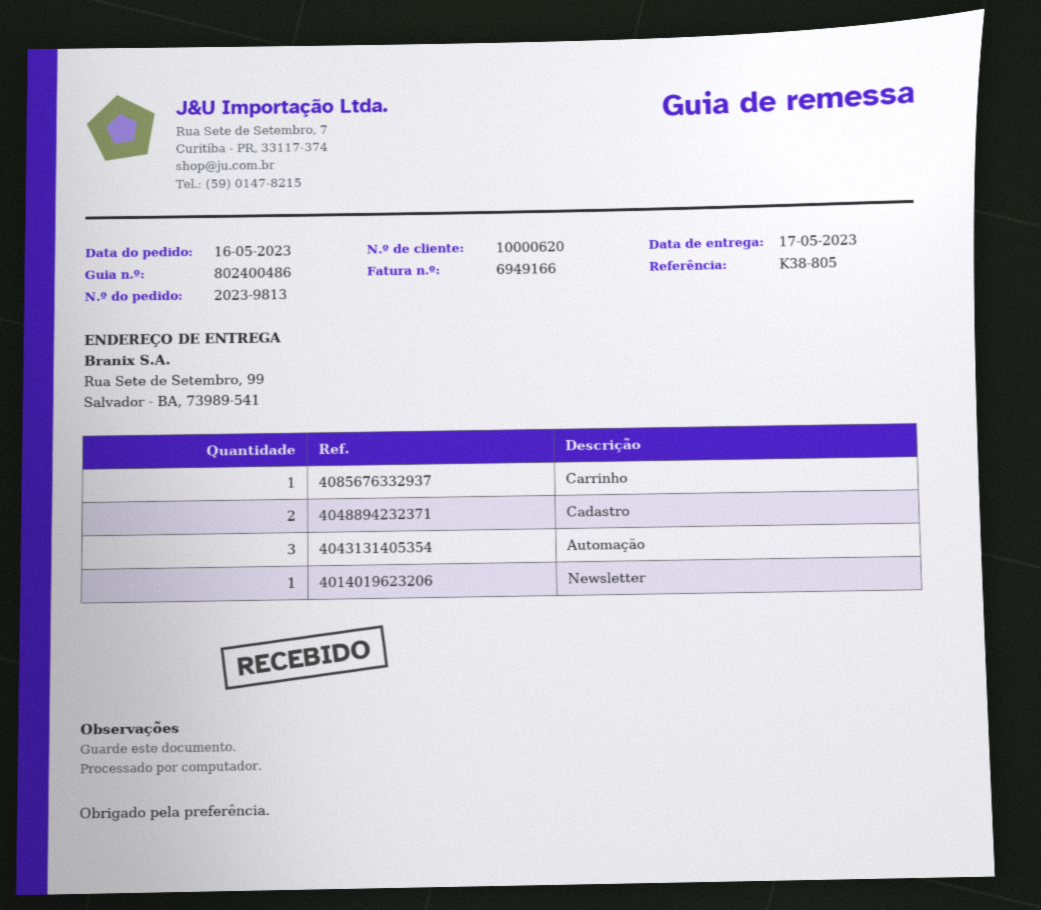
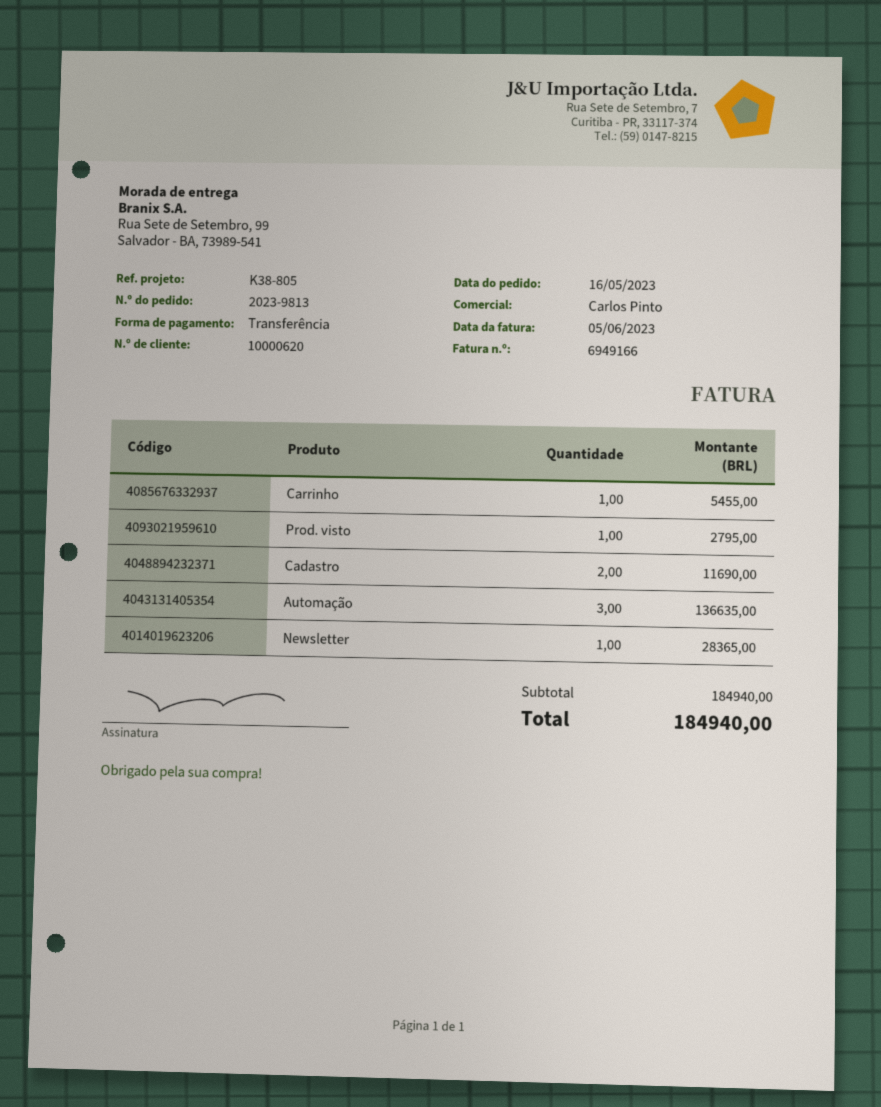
Prod. visto: none -> 1

